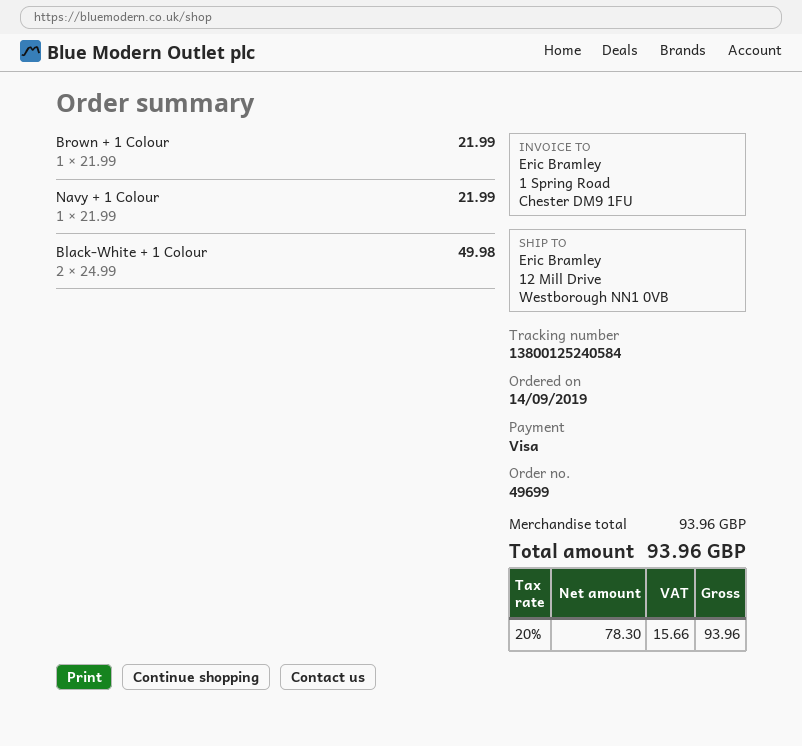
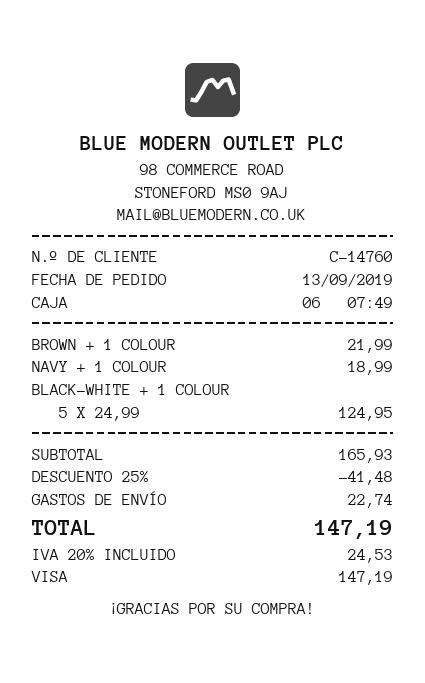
order date: 2019-09-14 -> 2019-09-13
Navy + 1 Colour: 1 x 21.99 = 21.99 -> 1 x 18.99 = 18.99
Black-White + 1 Colour: 2 x 24.99 = 49.98 -> 5 x 24.99 = 124.95
subtotal: 93.96 -> 165.93
discount: none -> 25% = 41.48
shipping: none -> 22.74
tax: 20% = 15.66 -> 20% = 24.53
total: 93.96 -> 147.19

